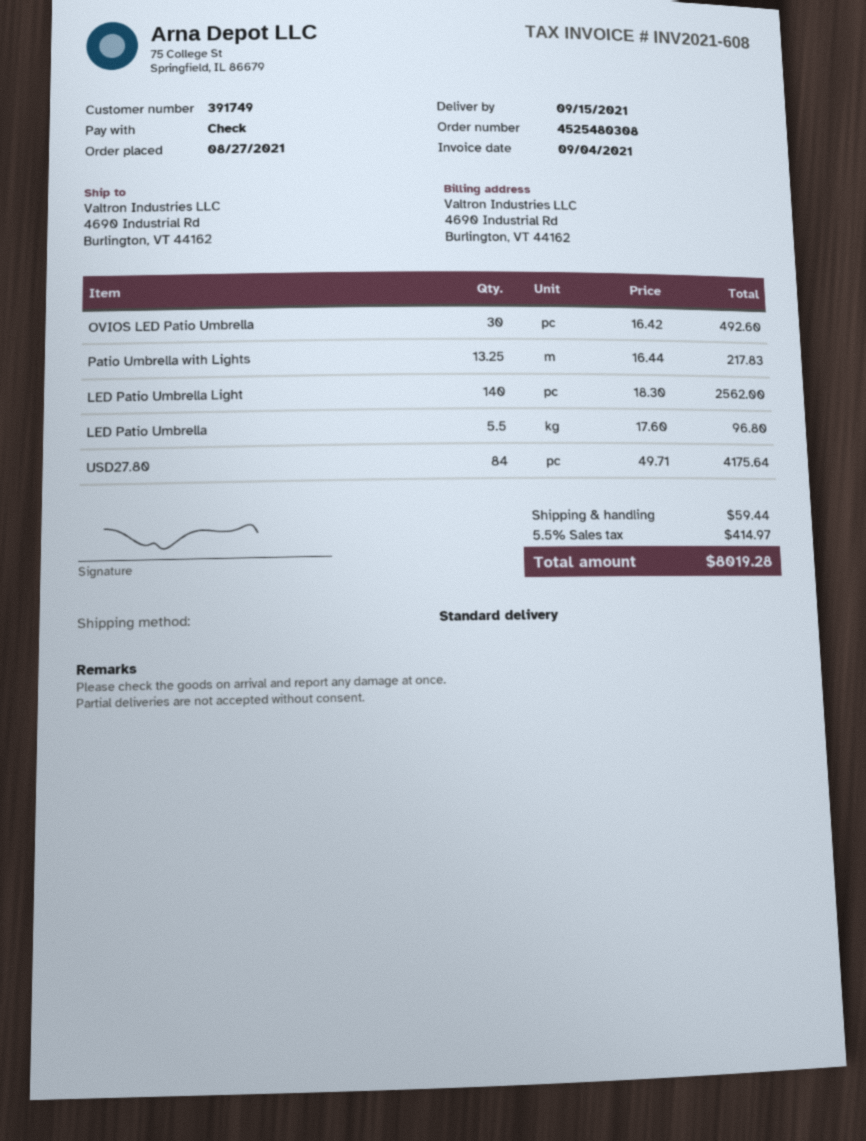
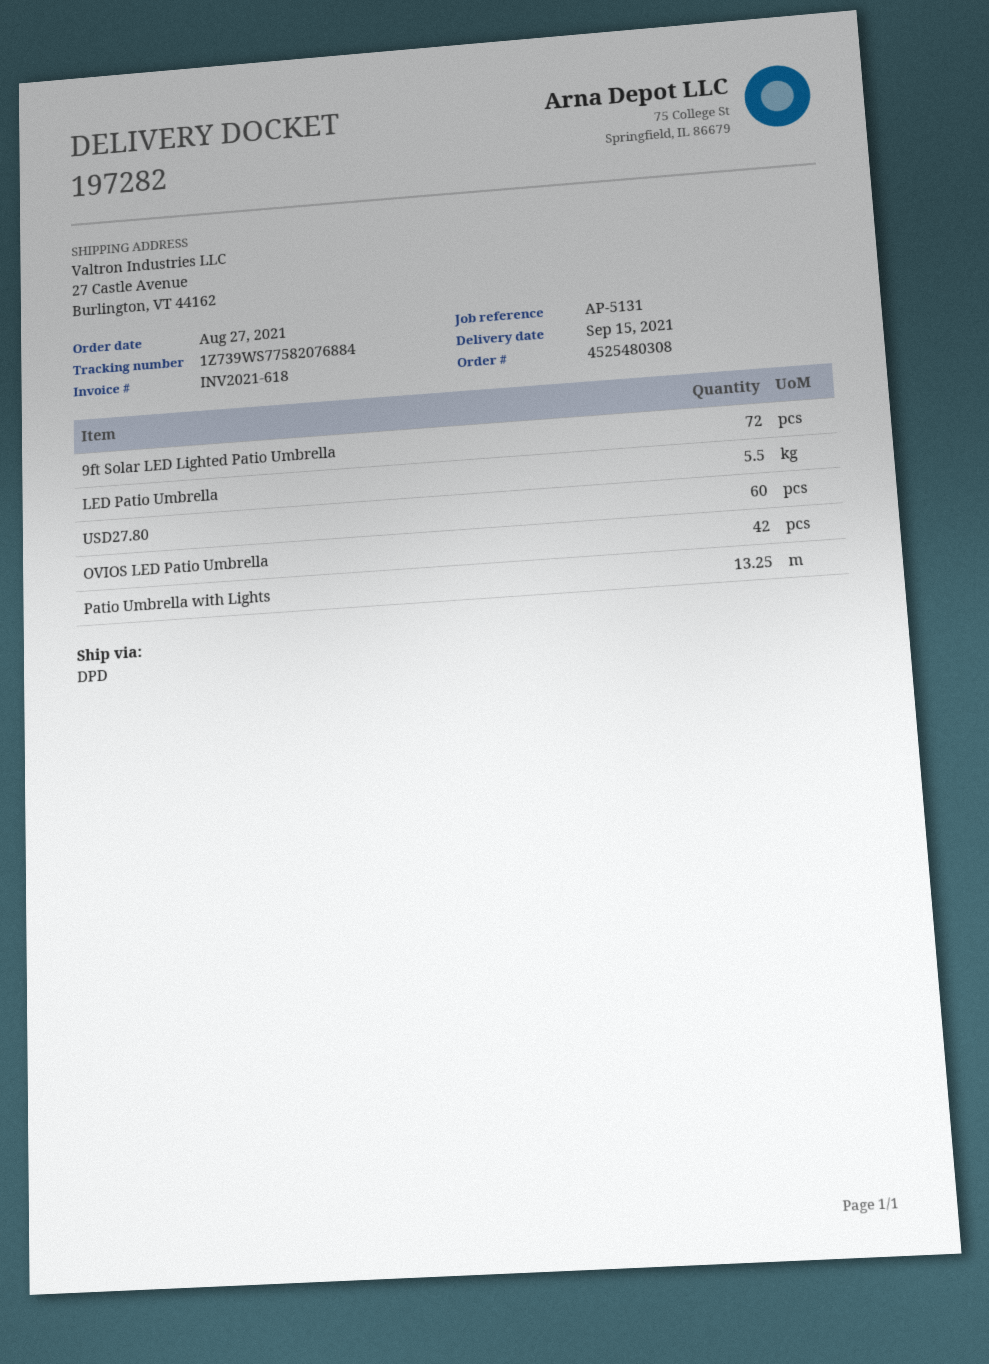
invoice number: INV2021-608 -> INV2021-618
shipping method: standard -> DPD
ship to: 4690 Industrial Rd, Burlington, VT 44162 -> 27 Castle Avenue, Burlington, VT 44162
OVIOS LED Patio Umbrella: 30 -> 42
LED Patio Umbrella Light: 140 -> none
USD27.80: 84 -> 60
9ft Solar LED Lighted Patio Umbrella: none -> 72

